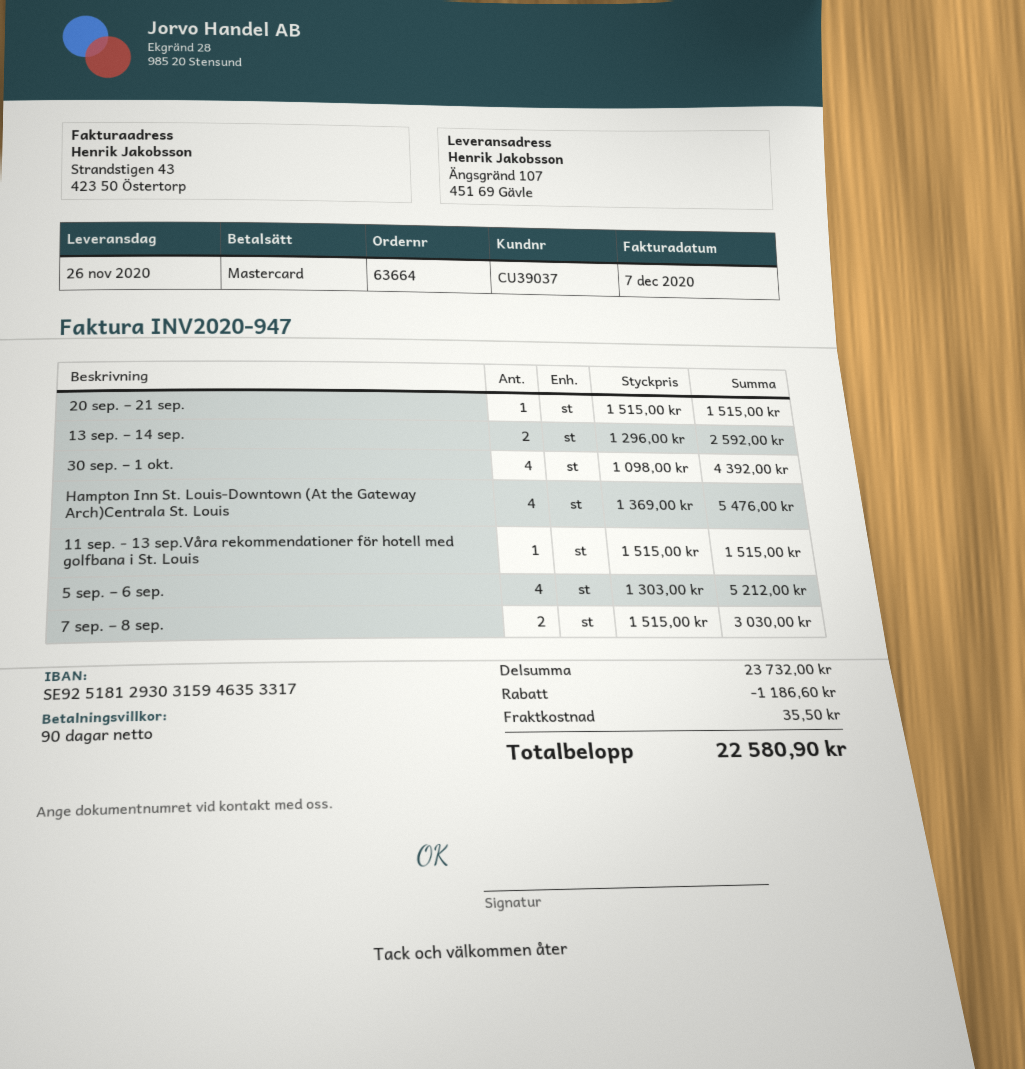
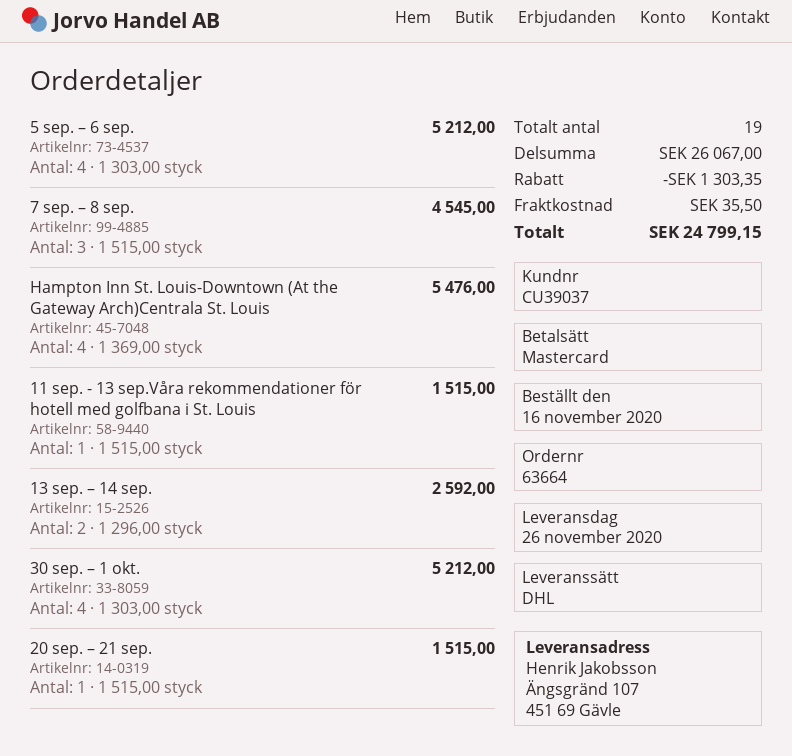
30 sep. – 1 okt.: 4 x 1098.00 = 4392.00 -> 4 x 1303.00 = 5212.00
7 sep. – 8 sep.: 2 x 1515.00 = 3030.00 -> 3 x 1515.00 = 4545.00
subtotal: 23732.00 -> 26067.00
discount: 1186.60 -> 1303.35
total: 22580.90 -> 24799.15

